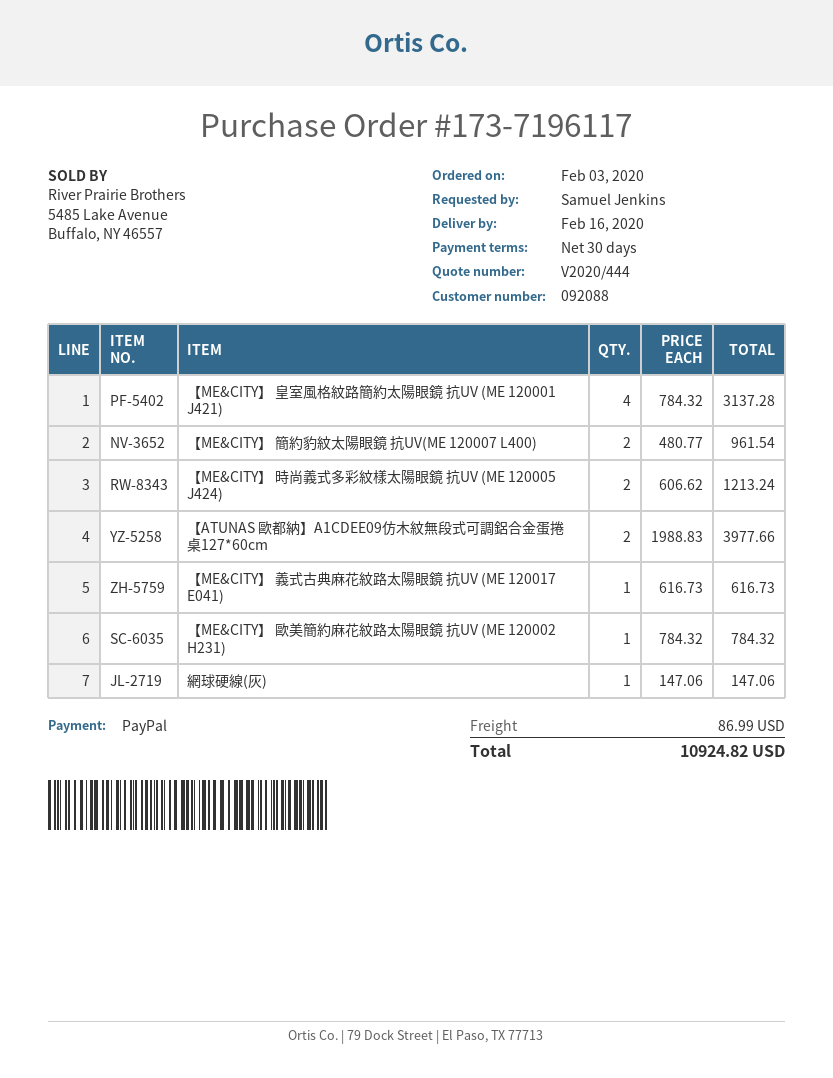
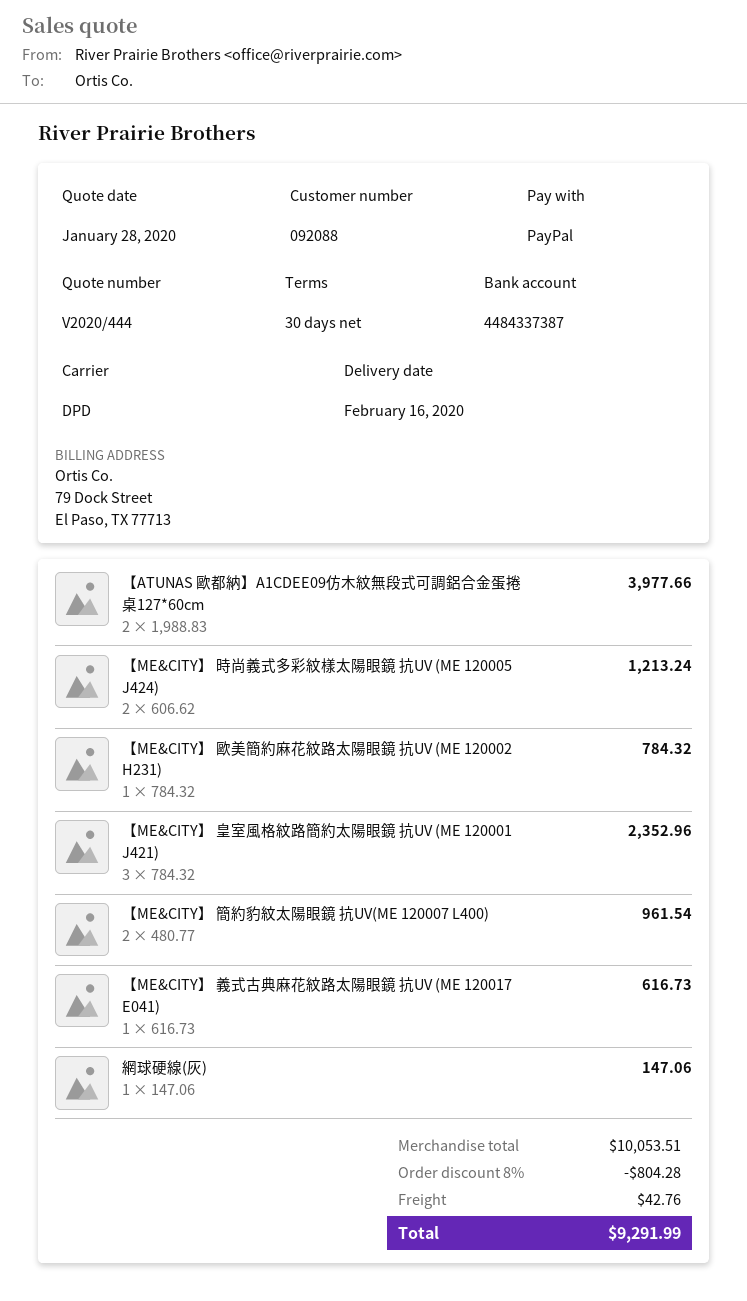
【ME&CITY】 皇室風格紋路簡約太陽眼鏡 抗UV (ME 120001 J421): 4 x 784.32 = 3137.28 -> 3 x 784.32 = 2352.96
discount: none -> 8% = 804.28
shipping: 86.99 -> 42.76
total: 10924.82 -> 9291.99

